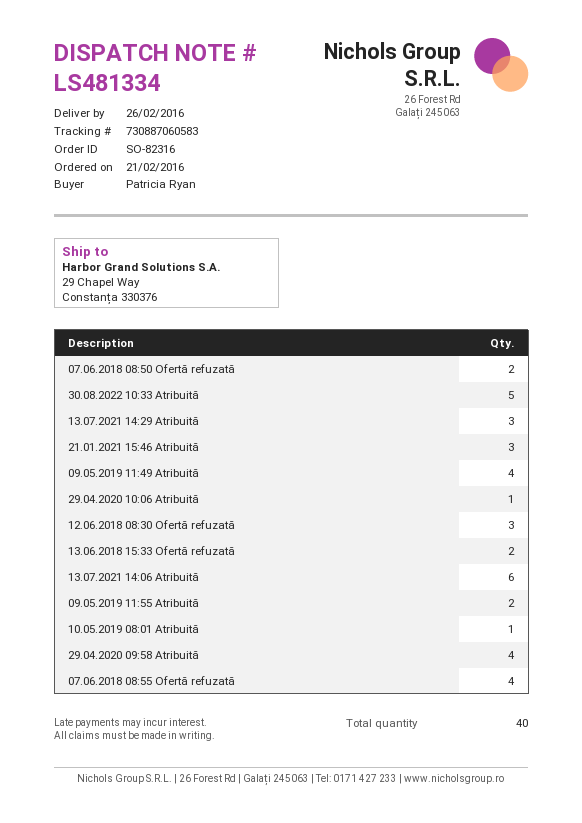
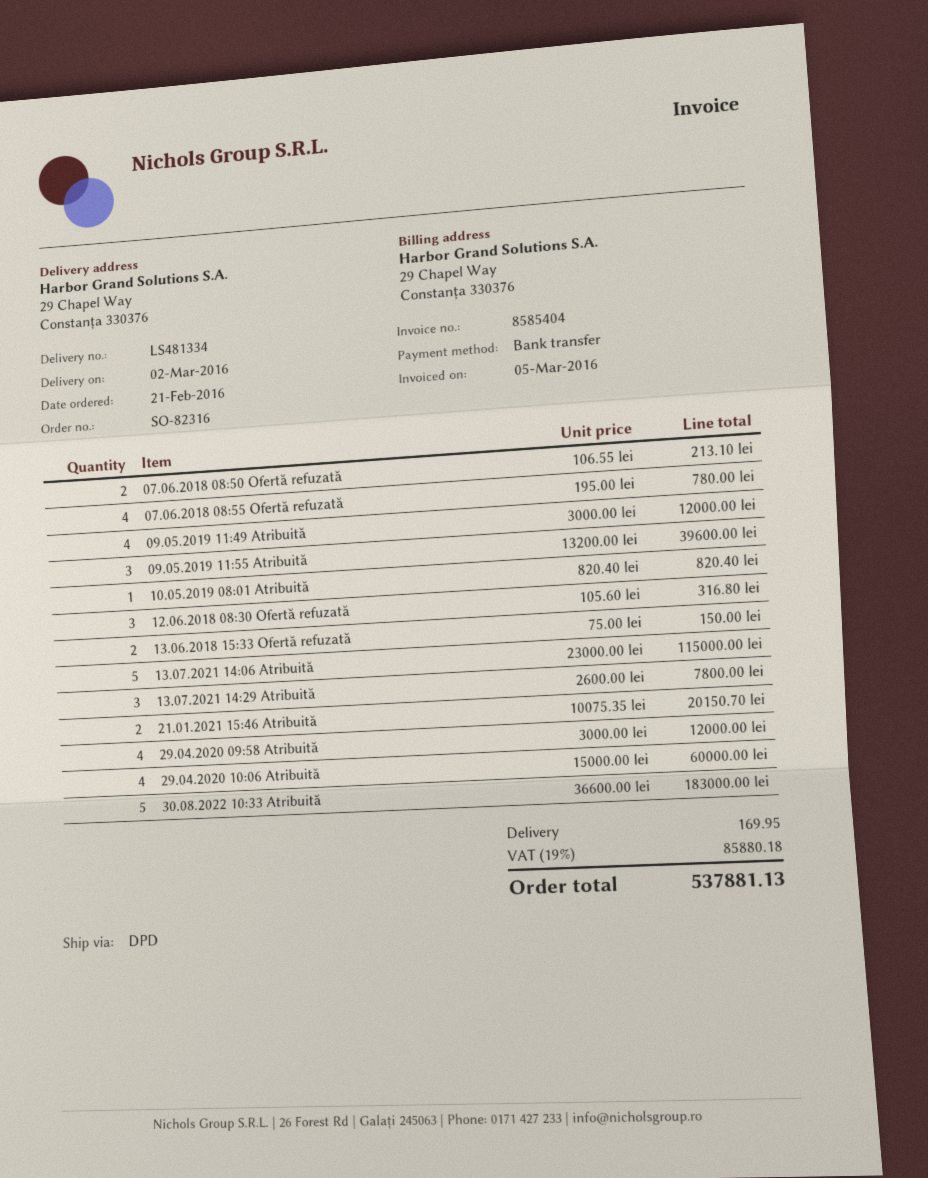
delivery date: 2016-02-26 -> 2016-03-02
21.01.2021 15:46 Atribuită: 3 -> 2
29.04.2020 10:06 Atribuită: 1 -> 4
13.07.2021 14:06 Atribuită: 6 -> 5
09.05.2019 11:55 Atribuită: 2 -> 3

